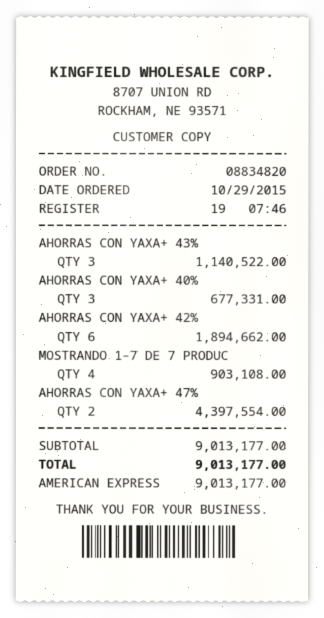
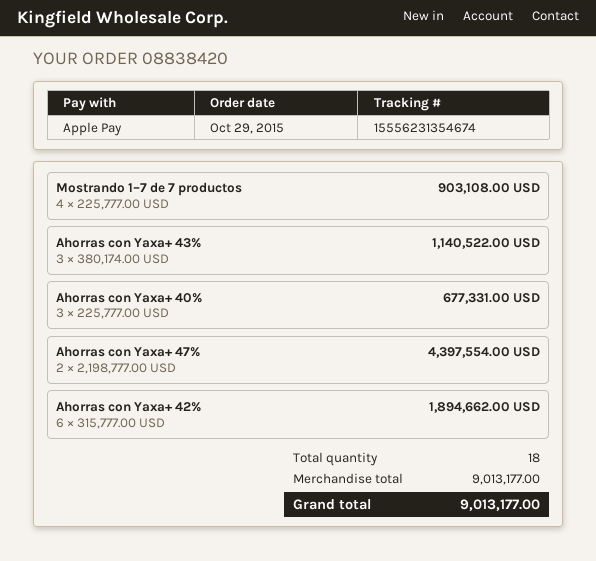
order number: 08834820 -> 08838420
payment method: American Express -> Apple Pay

